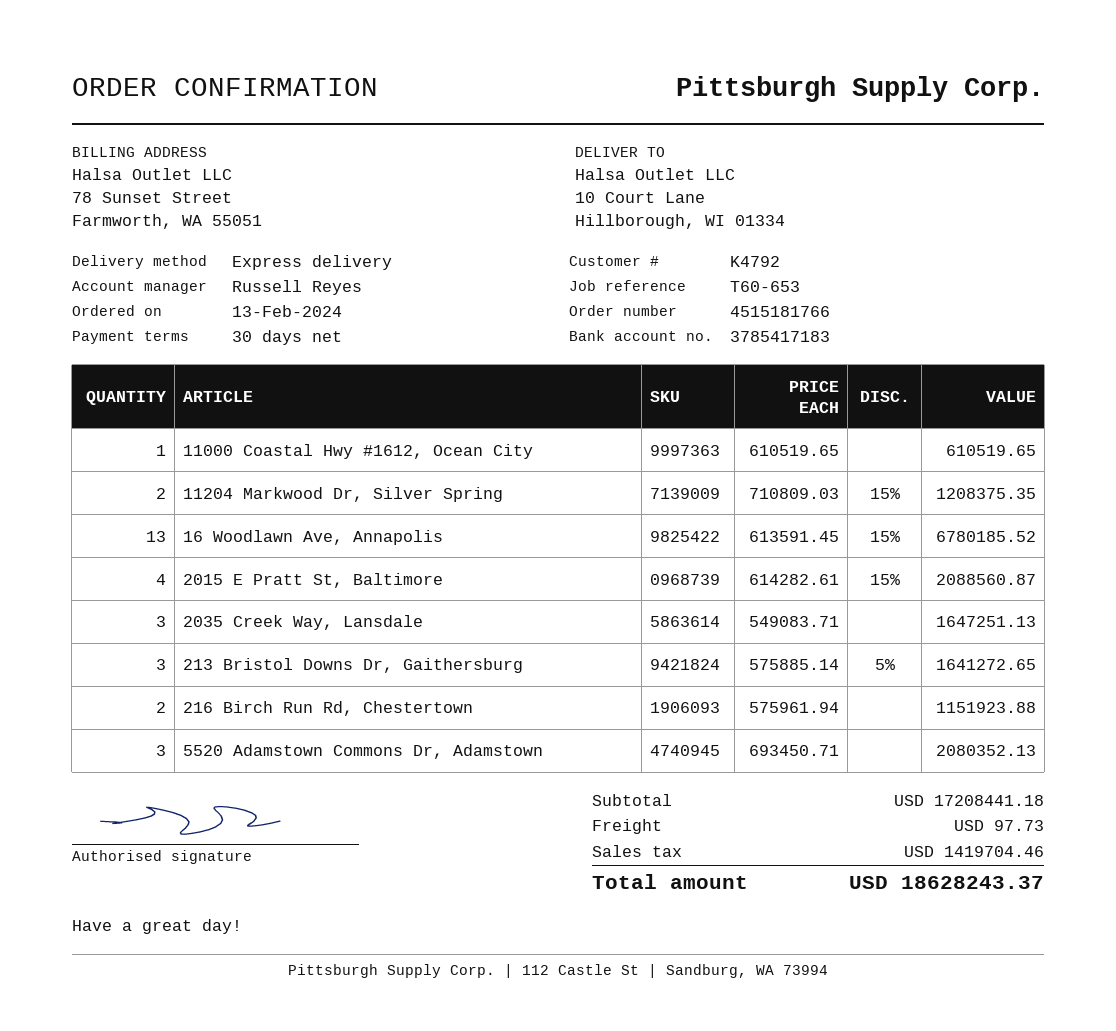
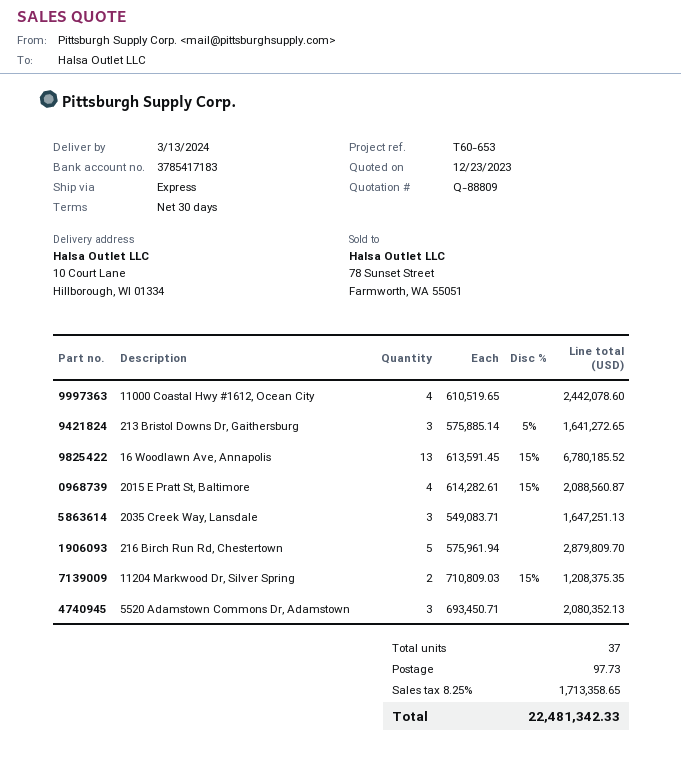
11000 Coastal Hwy #1612, Ocean City: 1 x 610519.65 = 610519.65 -> 4 x 610519.65 = 2442078.60
216 Birch Run Rd, Chestertown: 2 x 575961.94 = 1151923.88 -> 5 x 575961.94 = 2879809.70
tax: 1419704.46 -> 1713358.65
total: 18628243.37 -> 22481342.33

